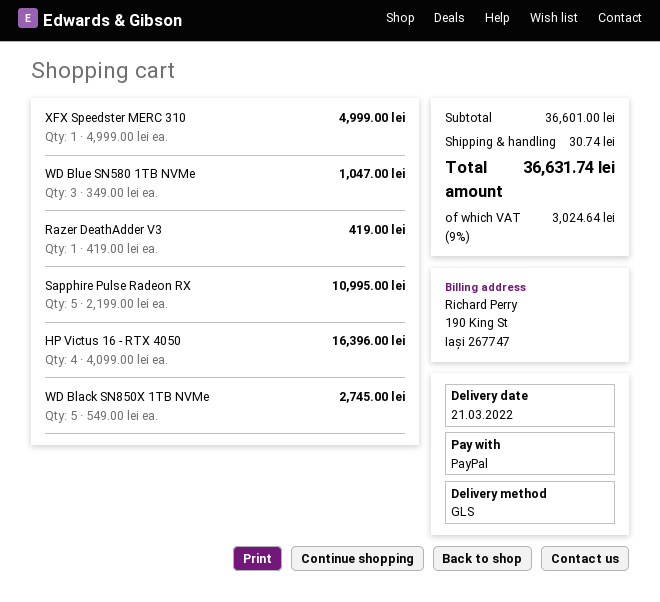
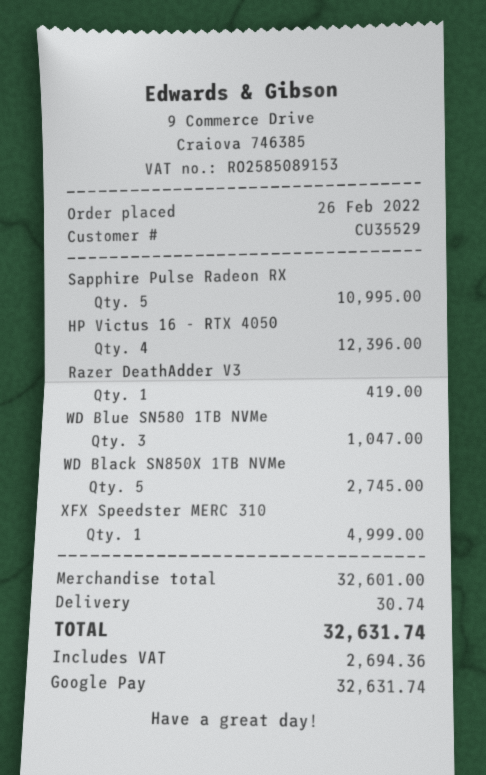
payment method: PayPal -> Google Pay
HP Victus 16 - RTX 4050: 4 for 16396.00 -> 4 for 12396.00
subtotal: 36601.00 -> 32601.00
tax: 3024.64 -> 2694.36
total: 36631.74 -> 32631.74

